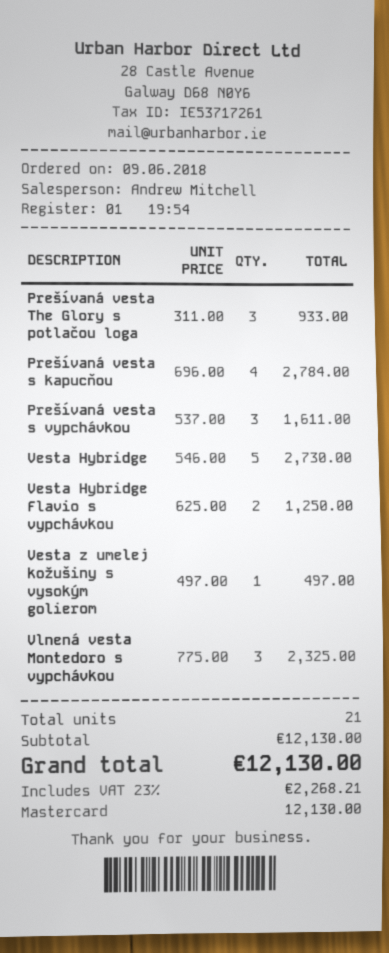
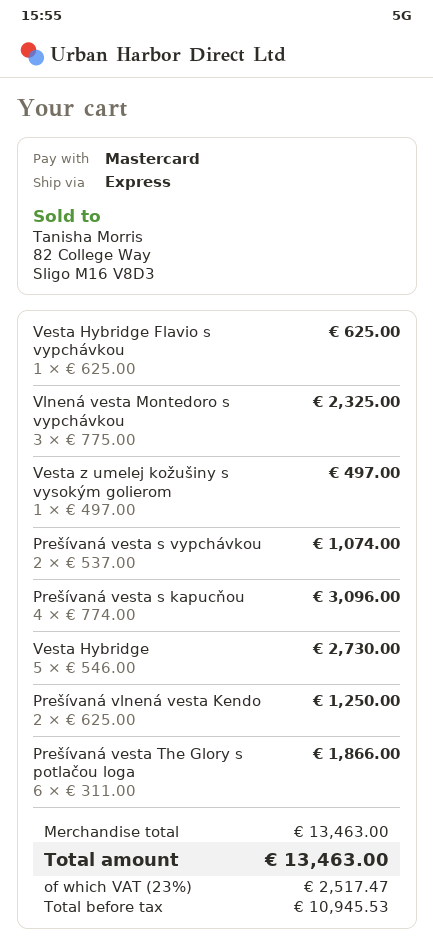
Prešívaná vesta The Glory s potlačou loga: 3 x 311.00 = 933.00 -> 6 x 311.00 = 1866.00
Prešívaná vesta s kapucňou: 4 x 696.00 = 2784.00 -> 4 x 774.00 = 3096.00
Prešívaná vesta s vypchávkou: 3 x 537.00 = 1611.00 -> 2 x 537.00 = 1074.00
Vesta Hybridge Flavio s vypchávkou: 2 x 625.00 = 1250.00 -> 1 x 625.00 = 625.00
Prešívaná vlnená vesta Kendo: none -> 2 x 625.00 = 1250.00
subtotal: 12130.00 -> 13463.00
tax: 23% = 2268.21 -> 23% = 2517.47
total: 12130.00 -> 13463.00

